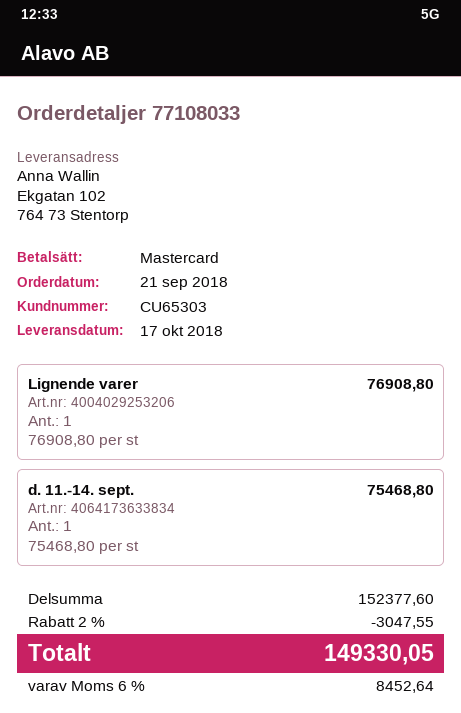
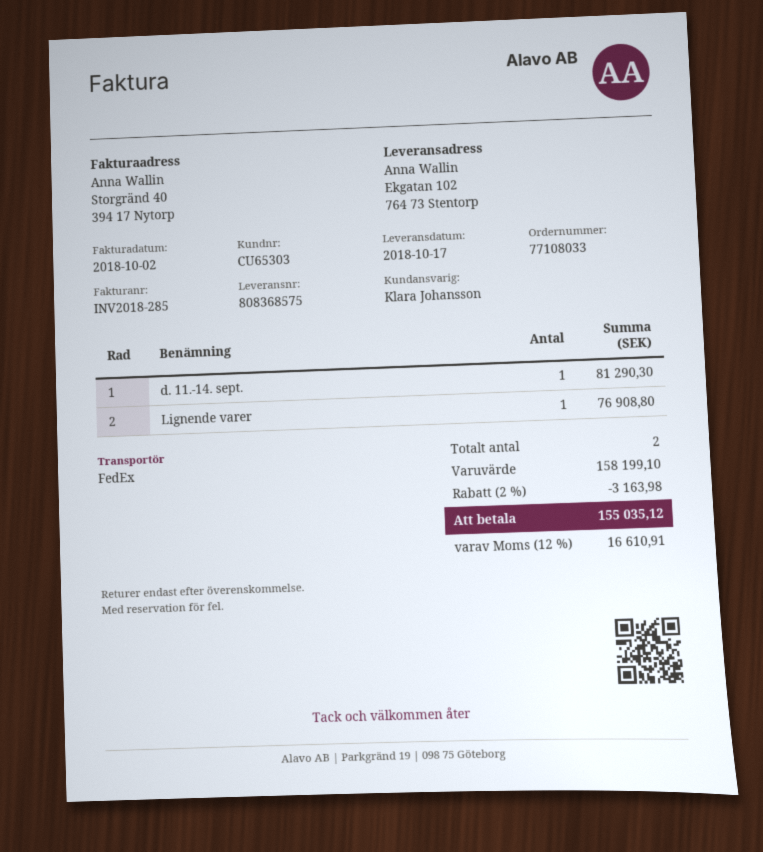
d. 11.-14. sept.: 1 for 75468.80 -> 1 for 81290.30
subtotal: 152377.60 -> 158199.10
discount: 2% = 3047.55 -> 2% = 3163.98
tax: 6% = 8452.64 -> 12% = 16610.91
total: 149330.05 -> 155035.12

